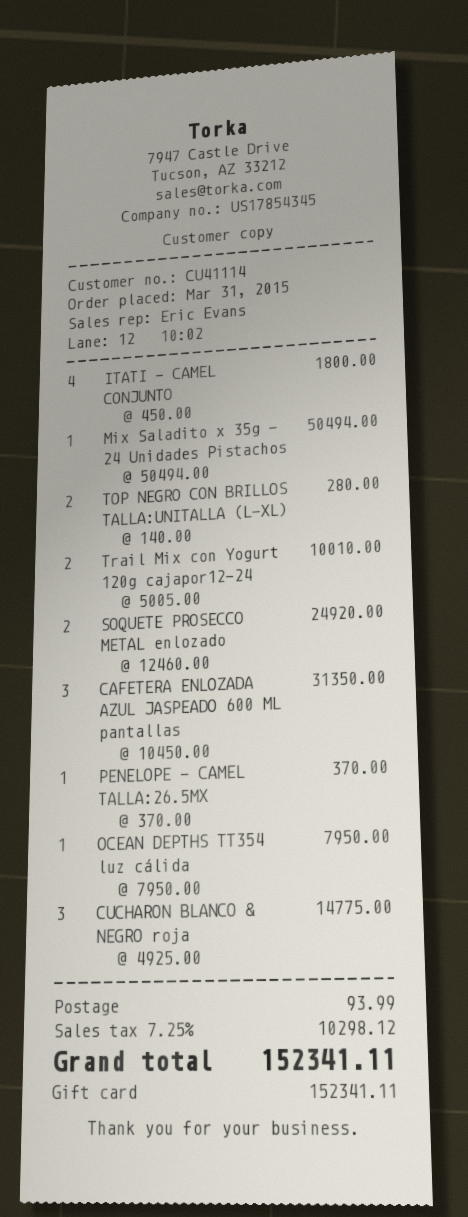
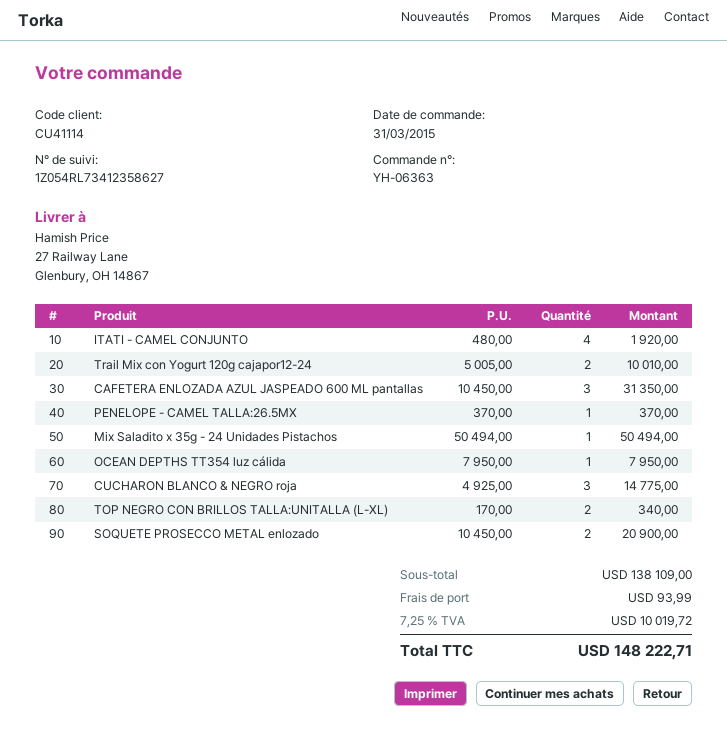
ITATI - CAMEL CONJUNTO: 4 x 450.00 = 1800.00 -> 4 x 480.00 = 1920.00
TOP NEGRO CON BRILLOS TALLA:UNITALLA (L-XL): 2 x 140.00 = 280.00 -> 2 x 170.00 = 340.00
SOQUETE PROSECCO METAL enlozado: 2 x 12460.00 = 24920.00 -> 2 x 10450.00 = 20900.00
tax: 7.25% = 10298.12 -> 7.25% = 10019.72
total: 152341.11 -> 148222.71

